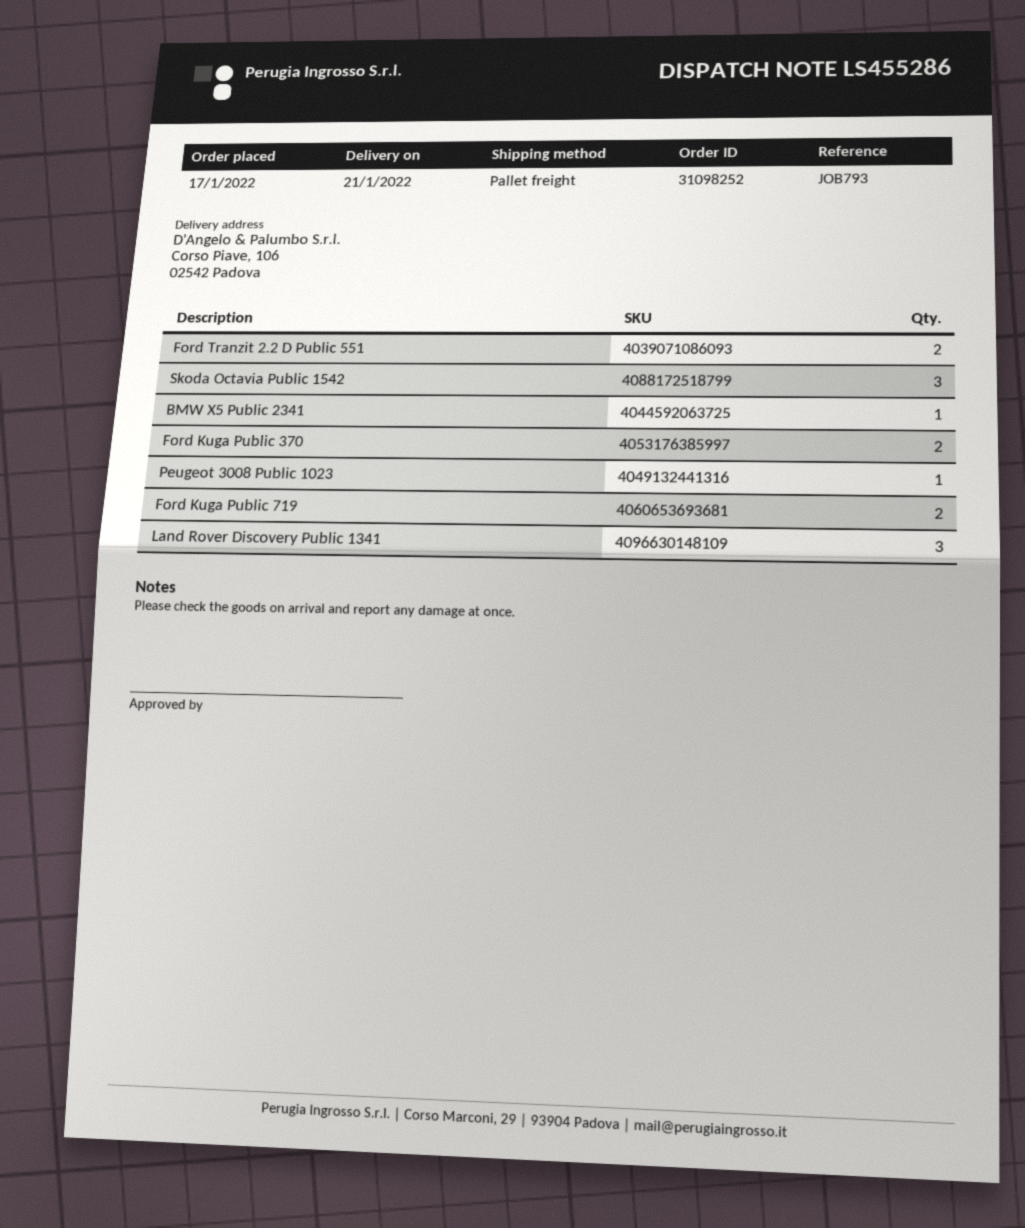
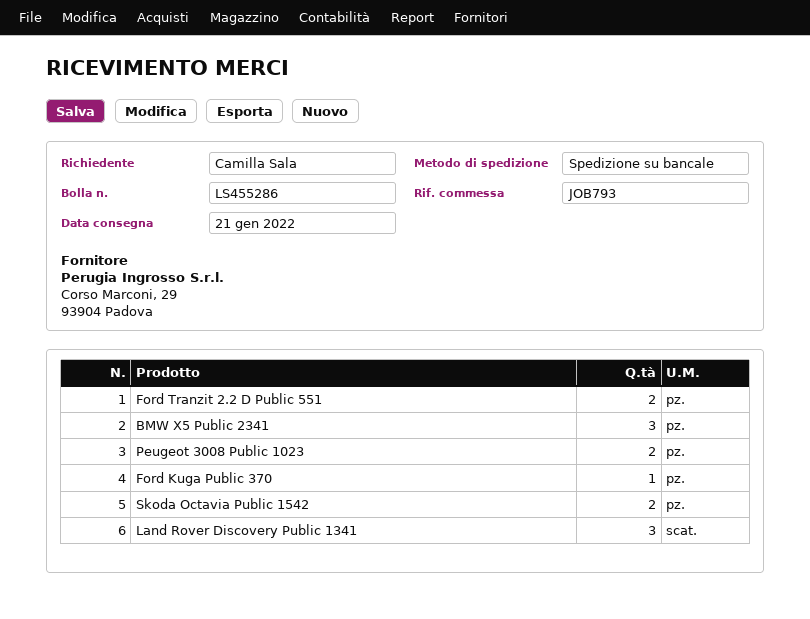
Skoda Octavia Public 1542: 3 -> 2
BMW X5 Public 2341: 1 -> 3
Ford Kuga Public 370: 2 -> 1
Peugeot 3008 Public 1023: 1 -> 2
Ford Kuga Public 719: 2 -> none

